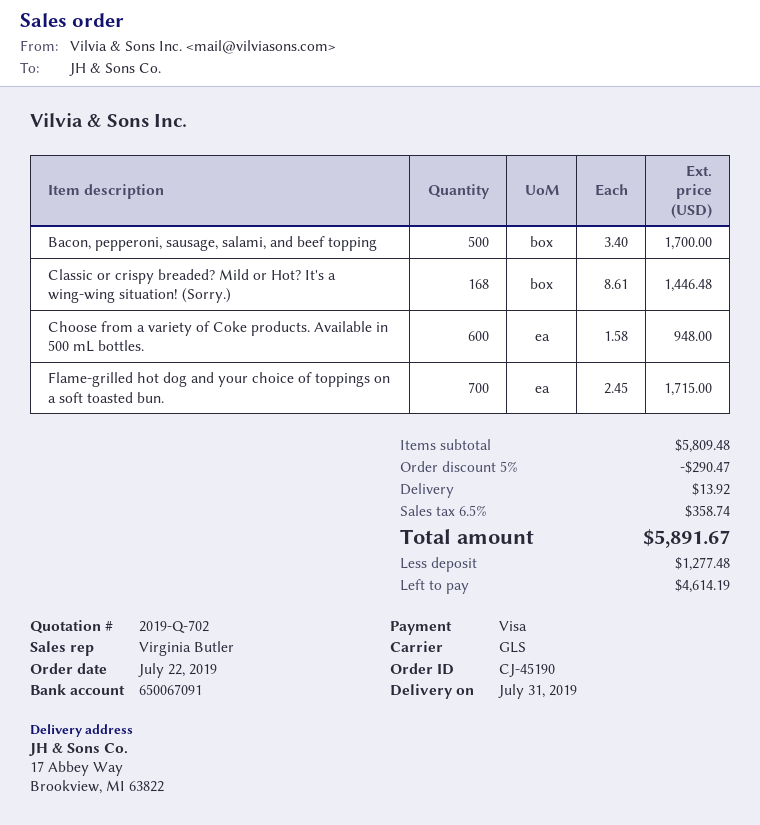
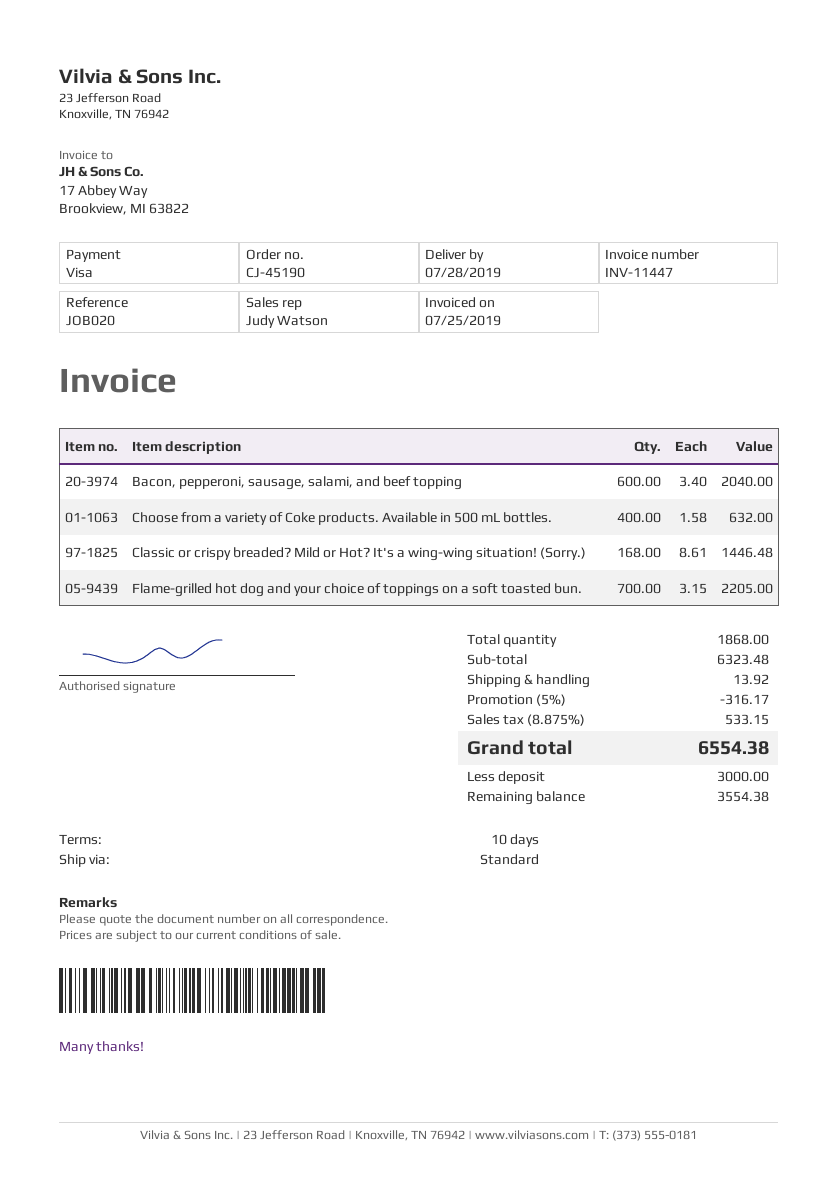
delivery date: 2019-07-31 -> 2019-07-28
sales rep: Virginia Butler -> Judy Watson
shipping method: GLS -> standard
Bacon, pepperoni, sausage, salami, and beef topping: 500 x 3.40 = 1700.00 -> 600 x 3.40 = 2040.00
Choose from a variety of Coke products. Available in 500 mL bottles.: 600 x 1.58 = 948.00 -> 400 x 1.58 = 632.00
Flame-grilled hot dog and your choice of toppings on a soft toasted bun.: 700 x 2.45 = 1715.00 -> 700 x 3.15 = 2205.00
subtotal: 5809.48 -> 6323.48
discount: 5% = 290.47 -> 5% = 316.17
tax: 6.5% = 358.74 -> 8.875% = 533.15
total: 5891.67 -> 6554.38
deposit: 1277.48 -> 3000.00
balance: 4614.19 -> 3554.38

